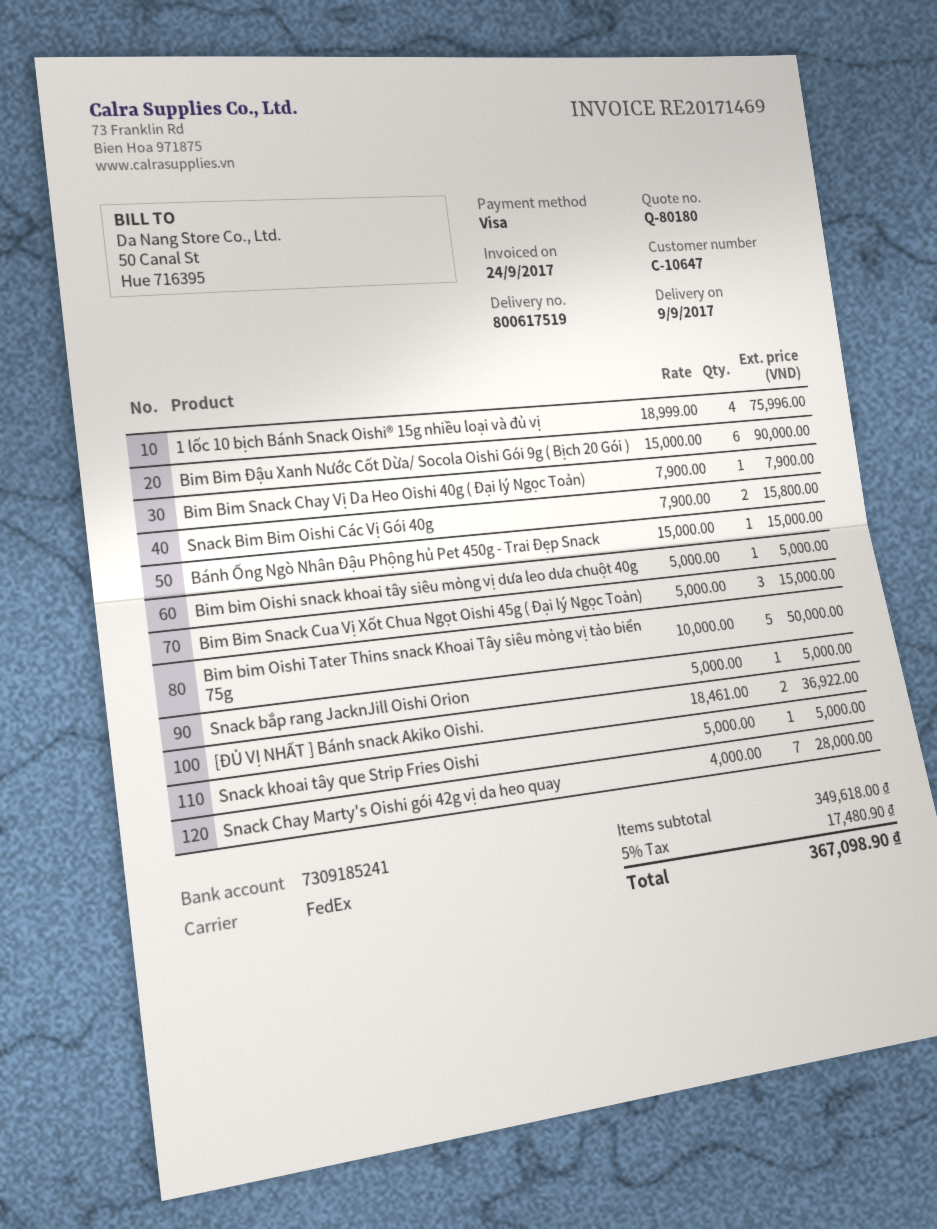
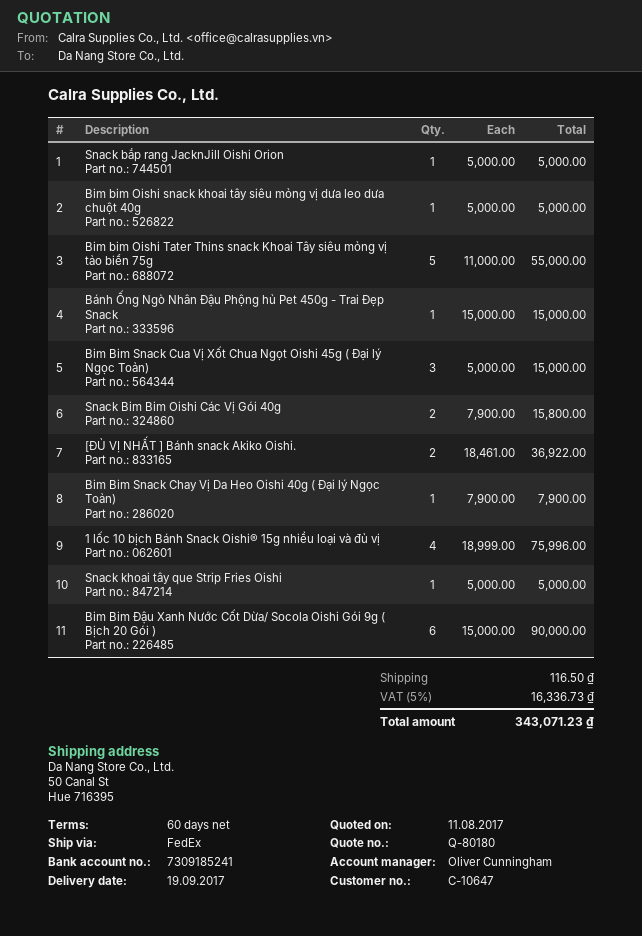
delivery date: 2017-09-09 -> 2017-09-19
Bim bim Oishi Tater Thins snack Khoai Tây siêu mỏng vị tảo biển 75g: 5 x 10000.00 = 50000.00 -> 5 x 11000.00 = 55000.00
Snack Chay Marty's Oishi gói 42g vị da heo quay: 7 x 4000.00 = 28000.00 -> none
shipping: none -> 116.50
tax: 5% = 17480.90 -> 5% = 16336.73
total: 367098.90 -> 343071.23

